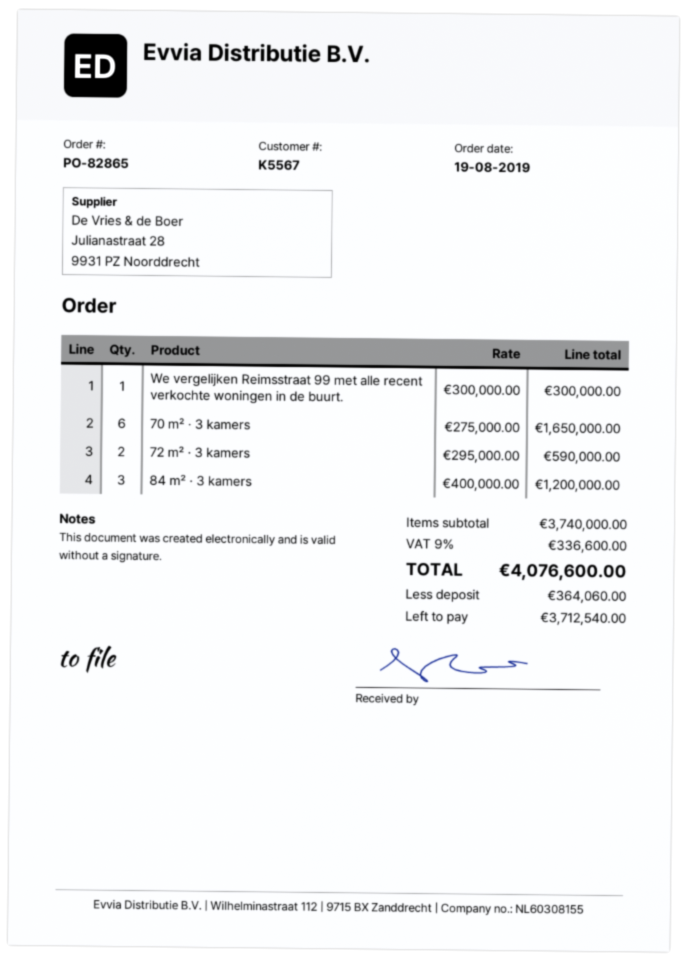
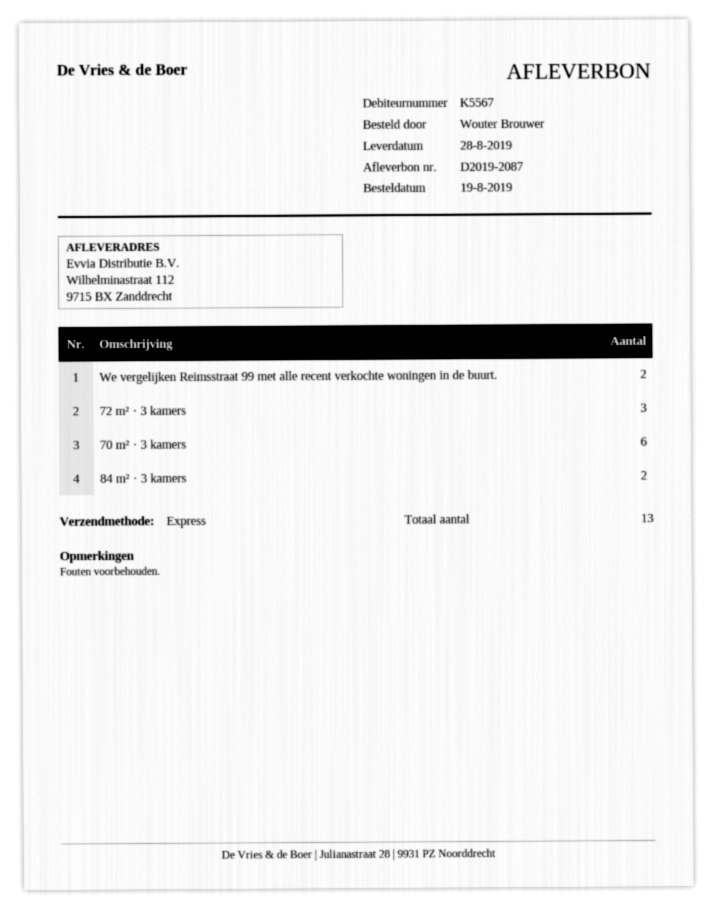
We vergelijken Reimsstraat 99 met alle recent verkochte woningen in de buurt.: 1 -> 2
72 m² · 3 kamers: 2 -> 3
84 m² · 3 kamers: 3 -> 2

